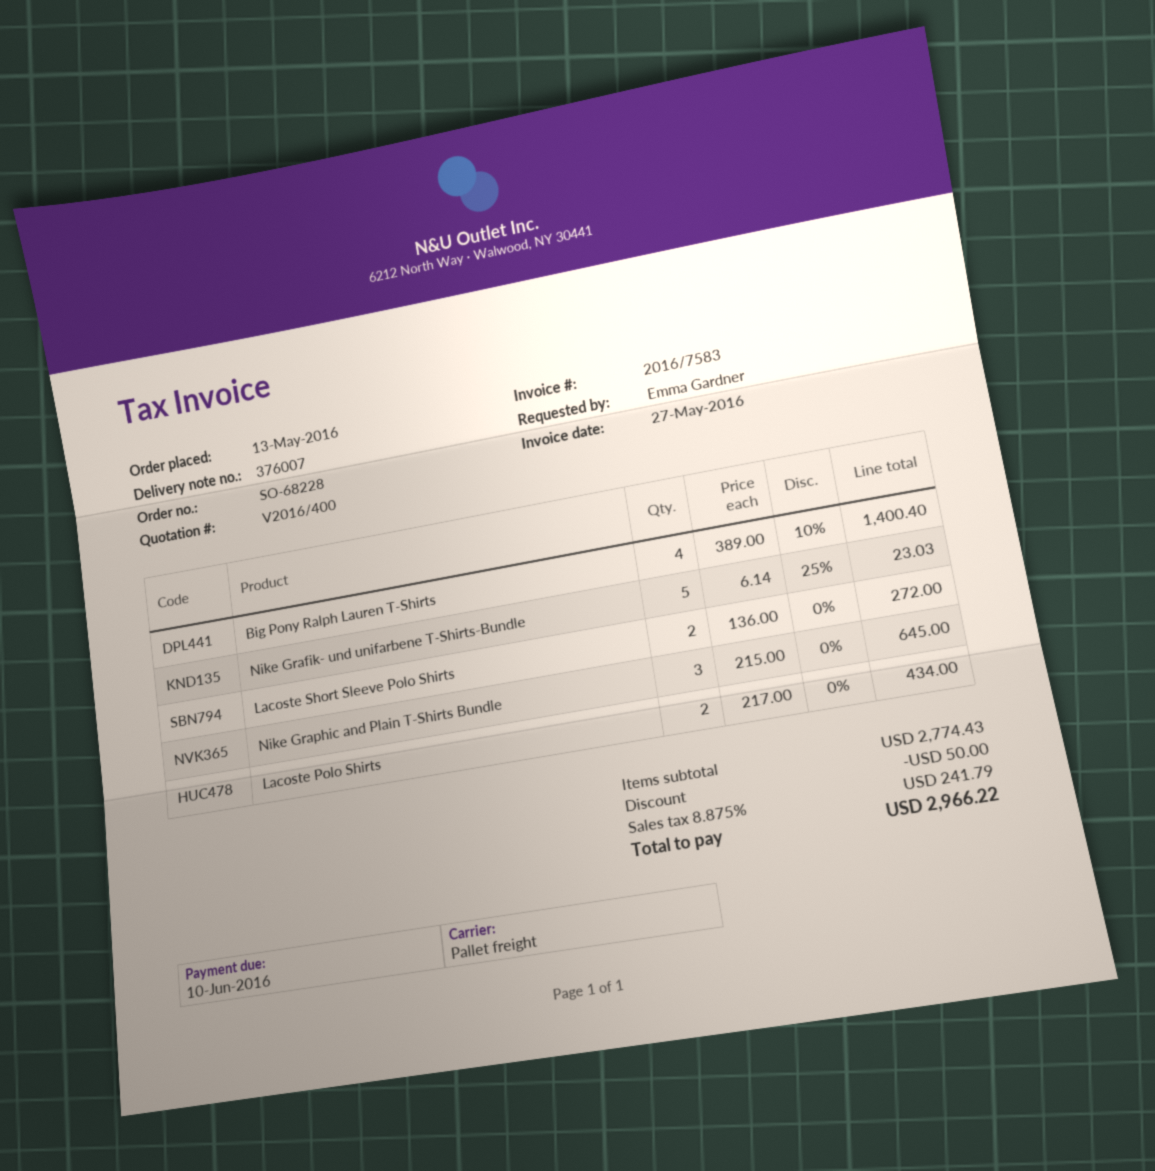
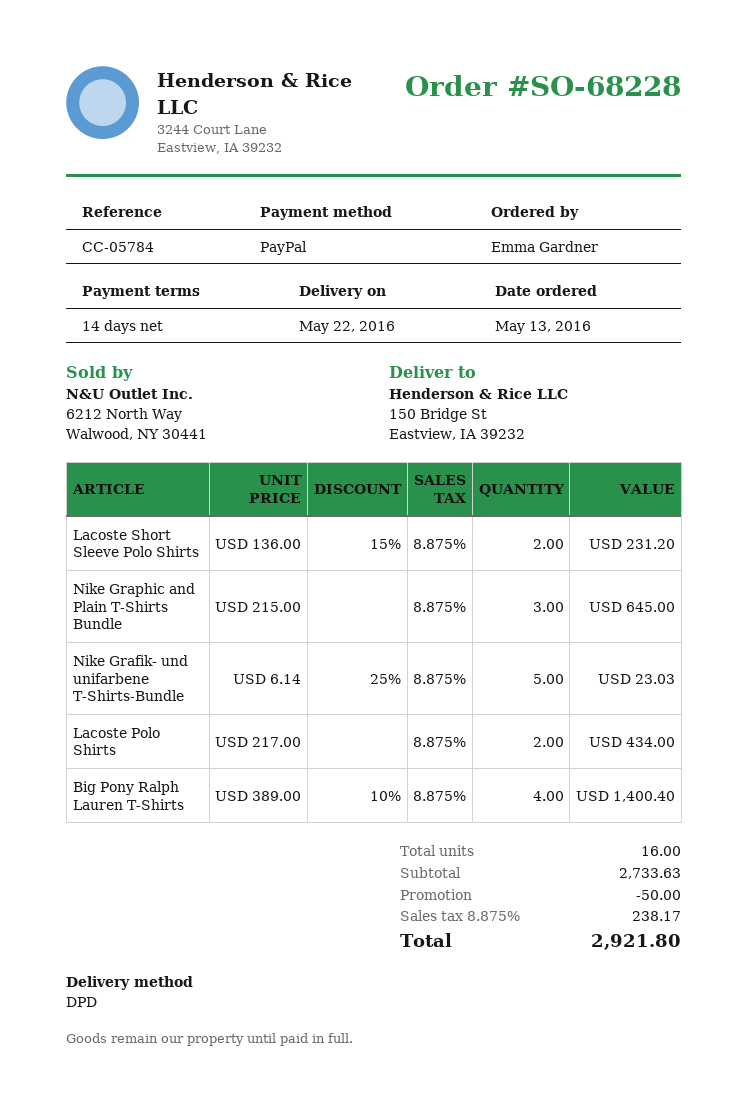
shipping method: pallet freight -> DPD
Lacoste Short Sleeve Polo Shirts: 2 x 136.00 = 272.00 -> 2 x 136.00 - 15% = 231.20
subtotal: 2774.43 -> 2733.63
tax: 8.875% = 241.79 -> 8.875% = 238.17
total: 2966.22 -> 2921.80

